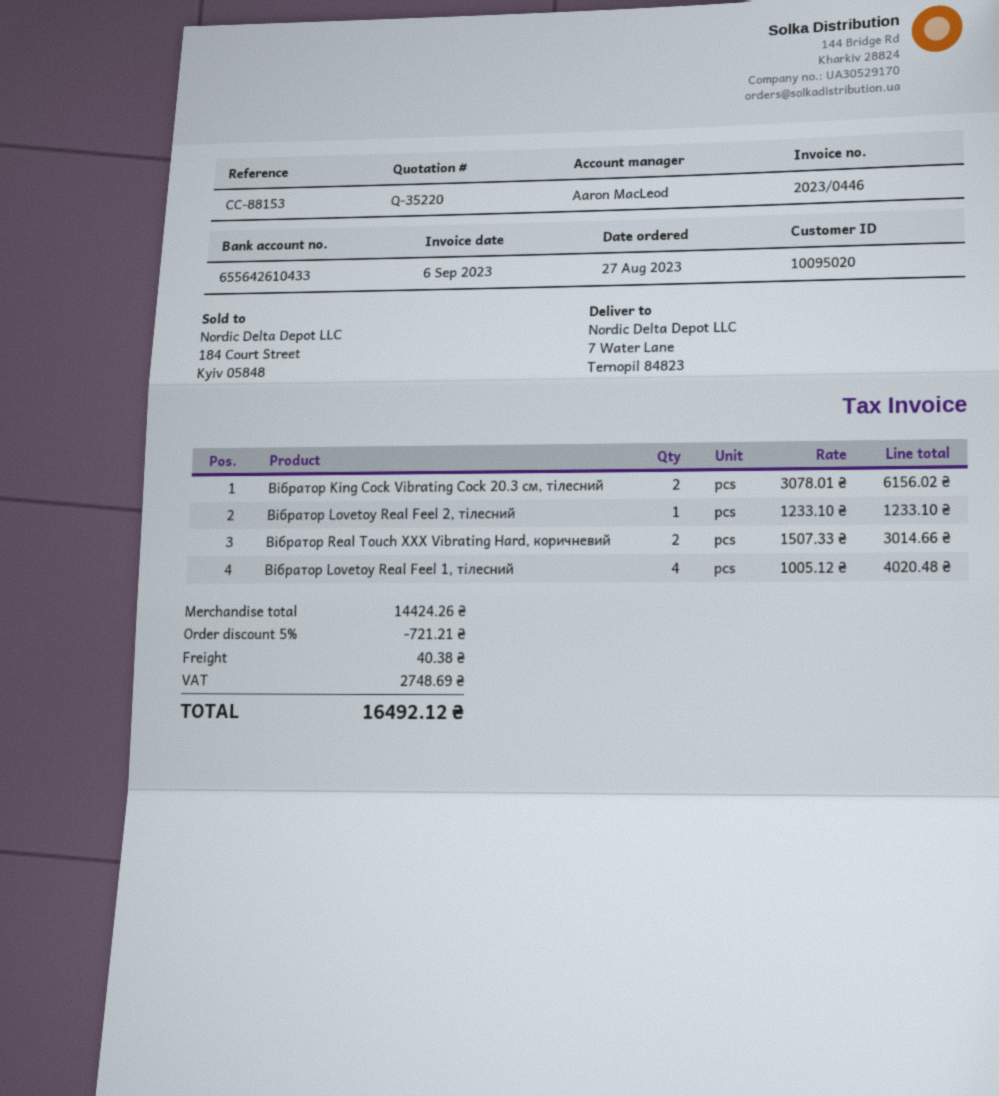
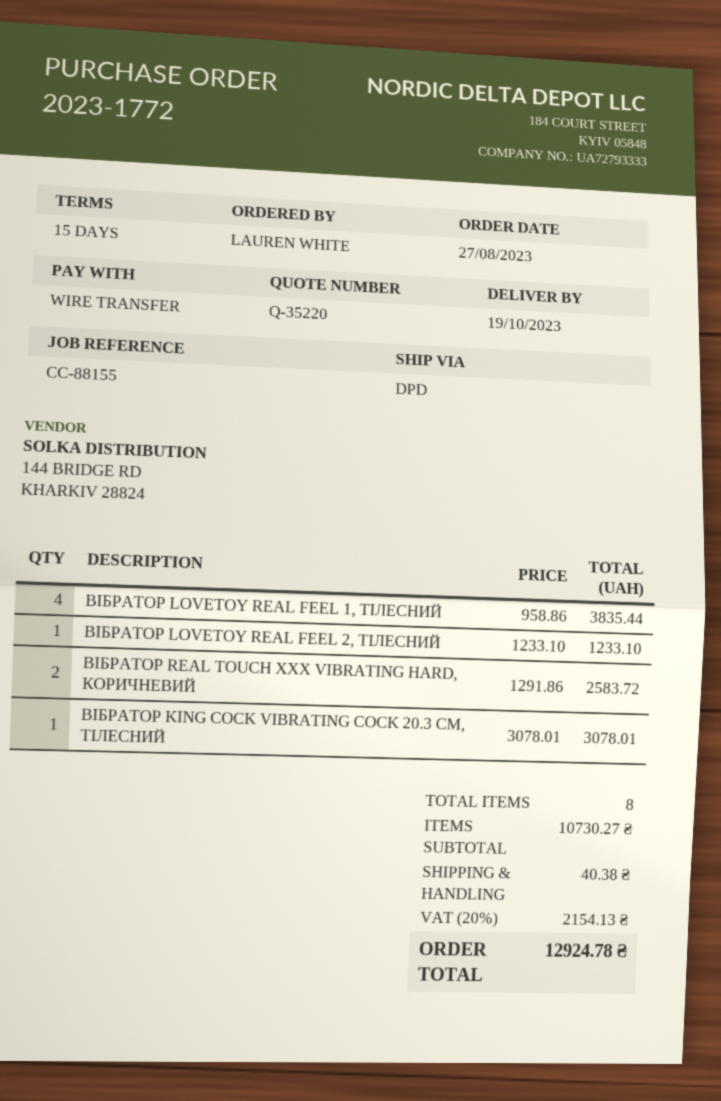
reference: CC-88153 -> CC-88155
Вібратор King Cock Vibrating Cock 20.3 см, тілесний: 2 x 3078.01 = 6156.02 -> 1 x 3078.01 = 3078.01
Вібратор Real Touch XXX Vibrating Hard, коричневий: 2 x 1507.33 = 3014.66 -> 2 x 1291.86 = 2583.72
Вібратор Lovetoy Real Feel 1, тілесний: 4 x 1005.12 = 4020.48 -> 4 x 958.86 = 3835.44
subtotal: 14424.26 -> 10730.27
discount: 5% = 721.21 -> none
tax: 2748.69 -> 2154.13
total: 16492.12 -> 12924.78

